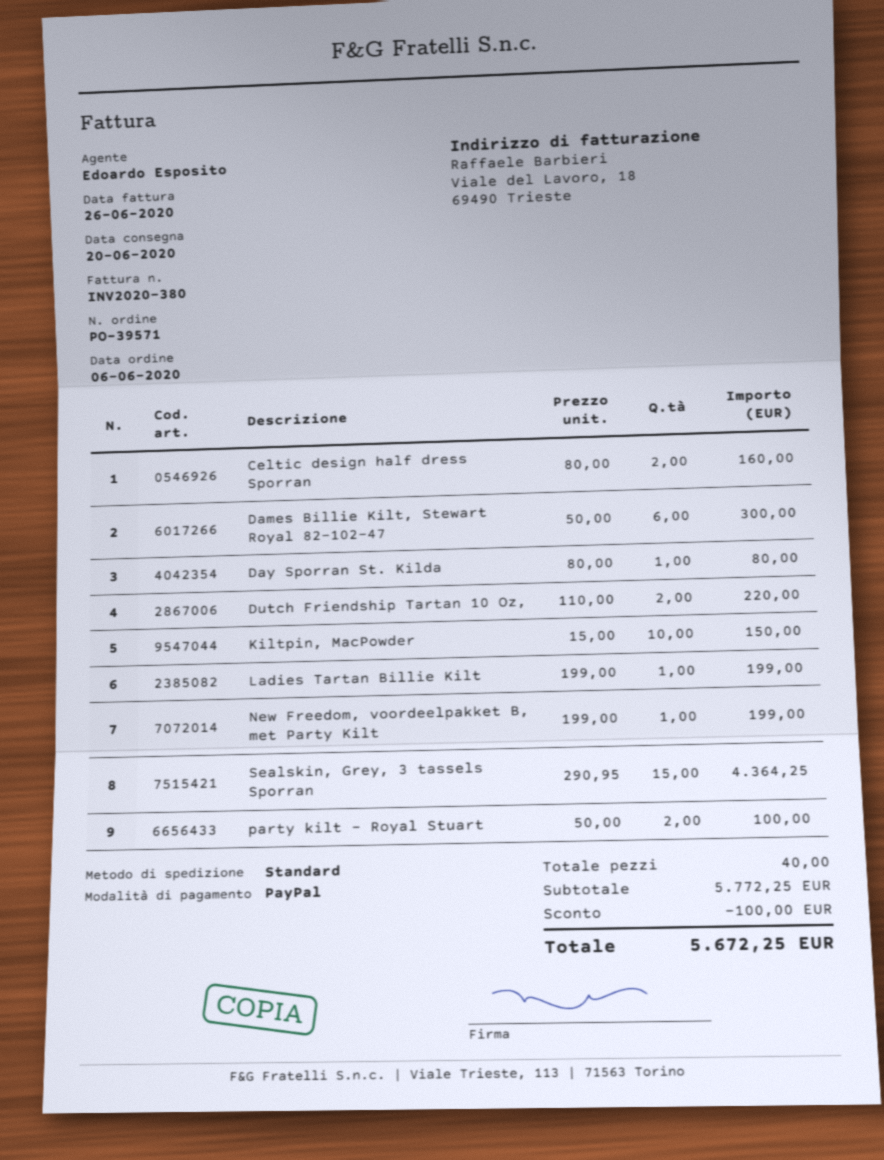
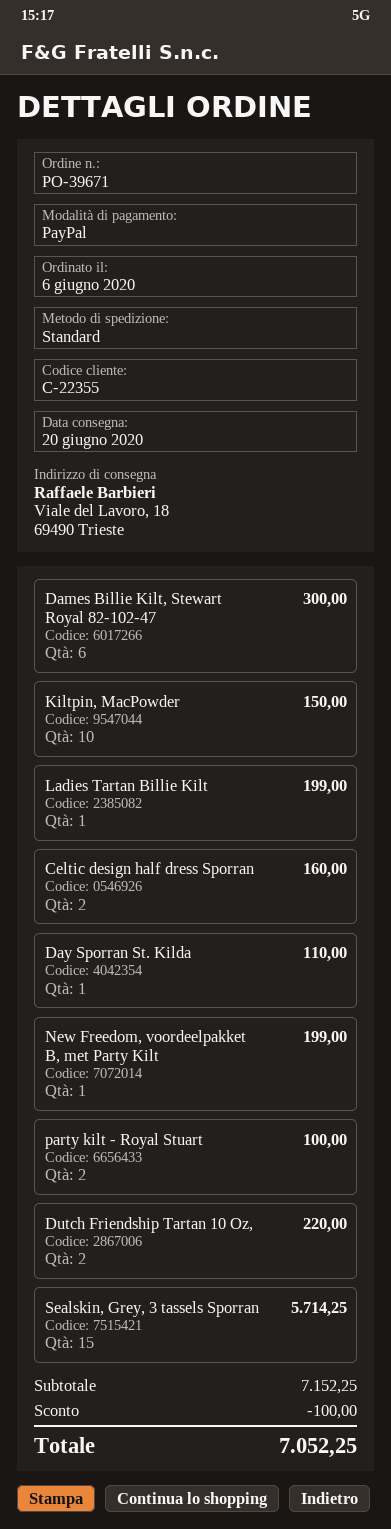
order number: PO-39571 -> PO-39671
Day Sporran St. Kilda: 1 for 80.00 -> 1 for 110.00
Sealskin, Grey, 3 tassels Sporran: 15 for 4364.25 -> 15 for 5714.25
subtotal: 5772.25 -> 7152.25
total: 5672.25 -> 7052.25

